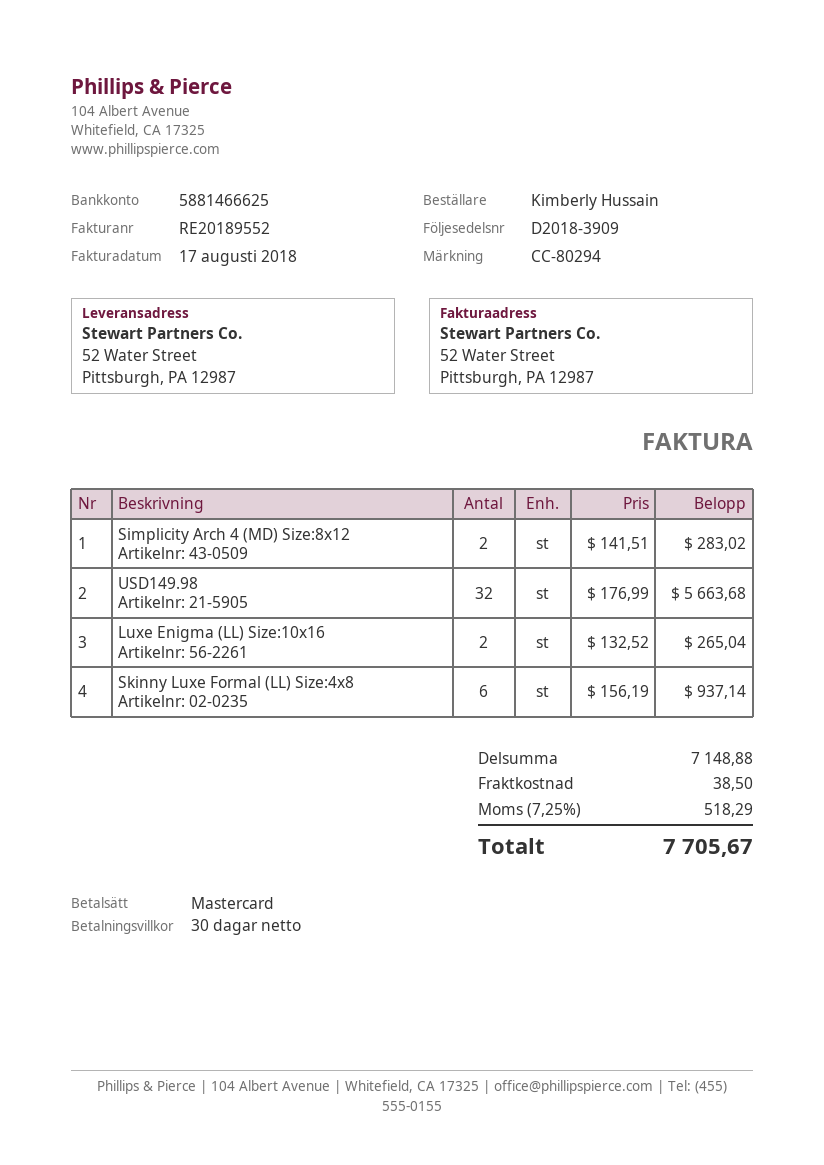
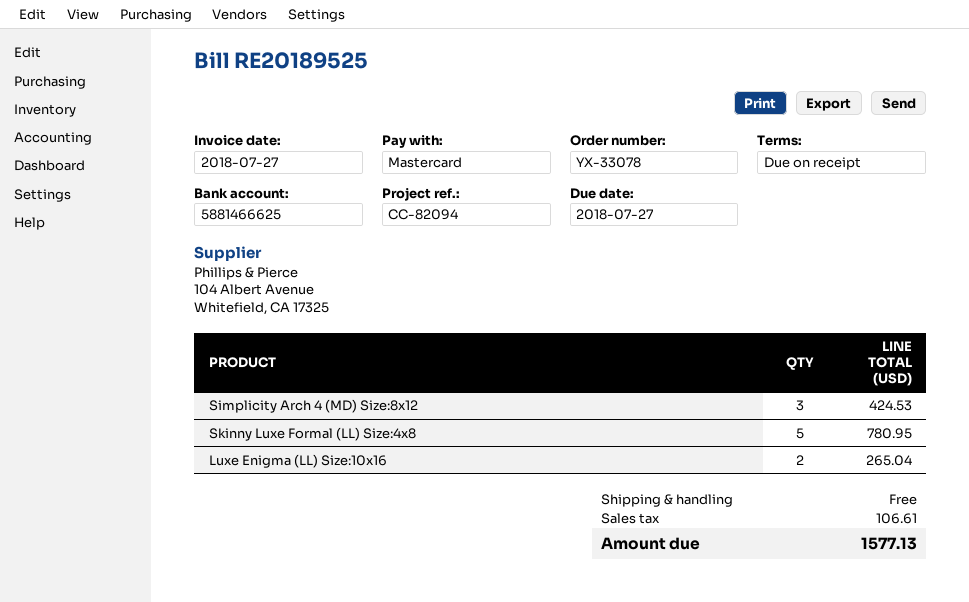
invoice number: RE20189552 -> RE20189525
invoice date: 2018-08-17 -> 2018-07-27
payment terms: 30 days -> on receipt
reference: CC-80294 -> CC-82094
Simplicity Arch 4 (MD) Size:8x12: 2 for 283.02 -> 3 for 424.53
USD149.98: 32 for 5663.68 -> none
Skinny Luxe Formal (LL) Size:4x8: 6 for 937.14 -> 5 for 780.95
shipping: 38.50 -> 0.00
tax: 518.29 -> 106.61
total: 7705.67 -> 1577.13

